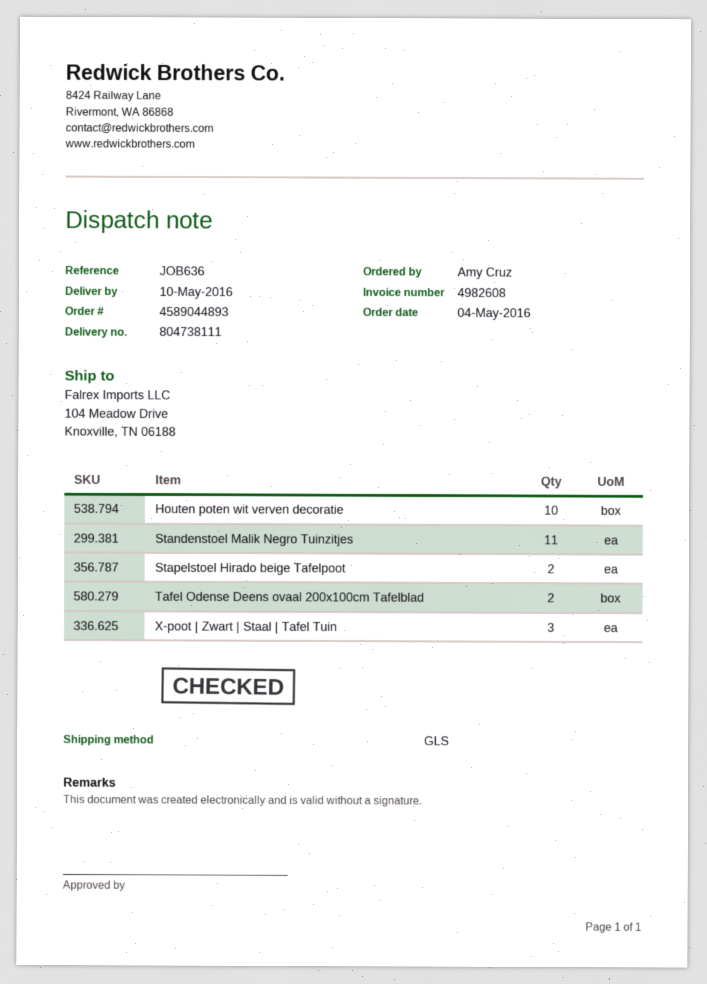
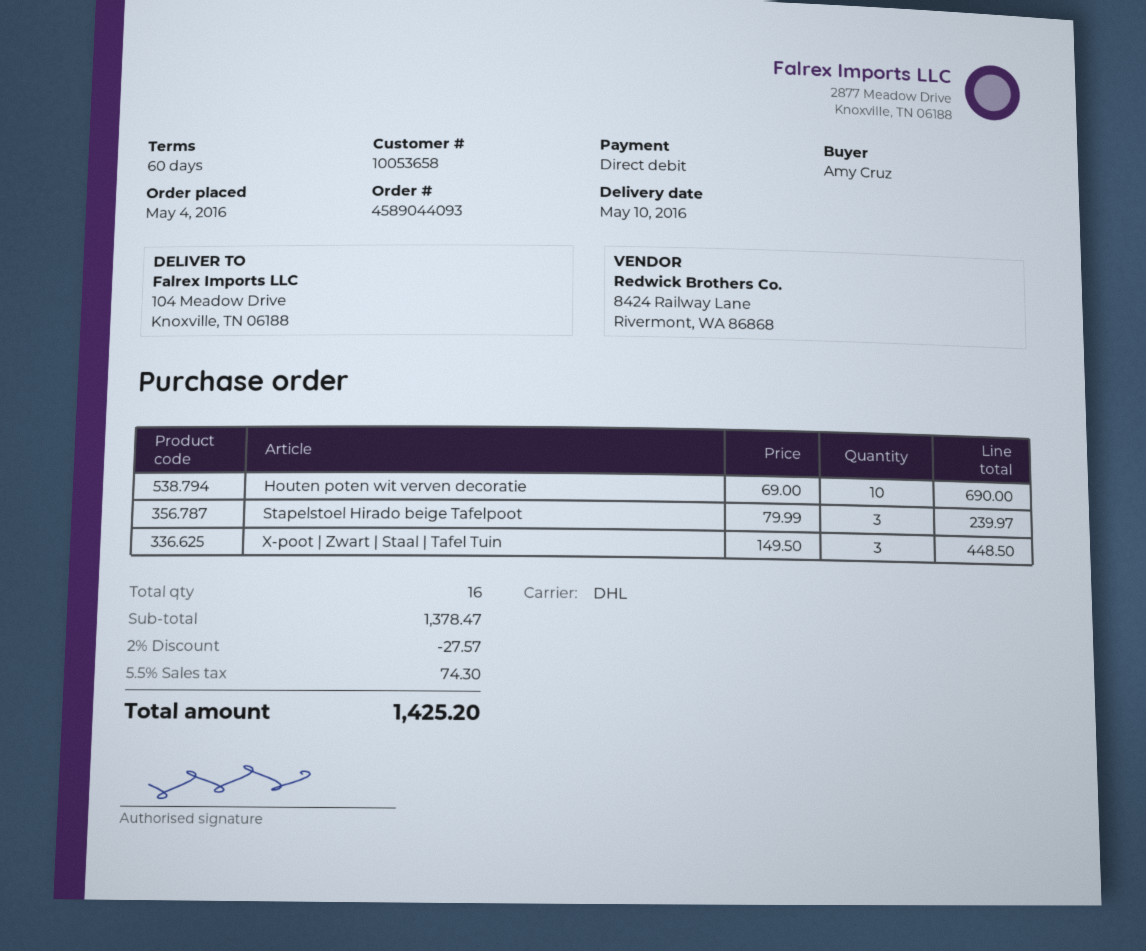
order number: 4589044893 -> 4589044093
shipping method: GLS -> DHL
Standenstoel Malik Negro Tuinzitjes: 11 -> none
Stapelstoel Hirado beige Tafelpoot: 2 -> 3
Tafel Odense Deens ovaal 200x100cm Tafelblad: 2 -> none

